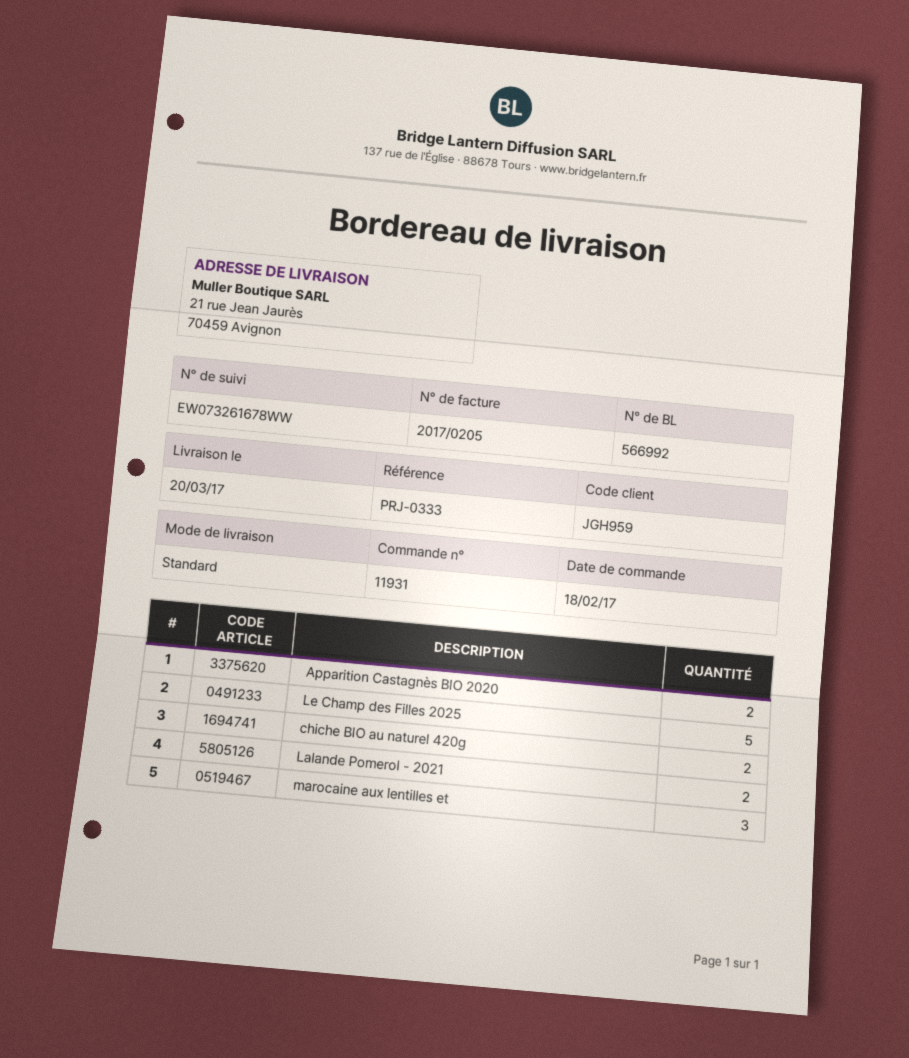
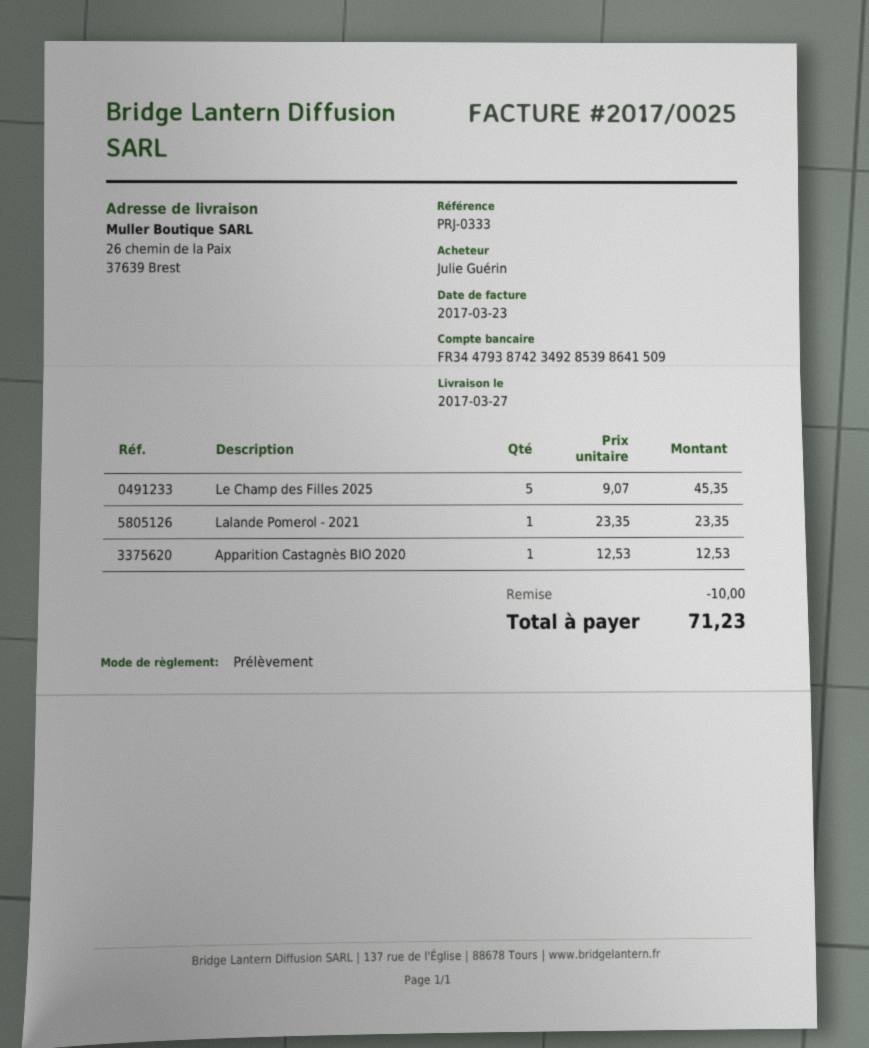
delivery date: 2017-03-20 -> 2017-03-27
invoice number: 2017/0205 -> 2017/0025
ship to: 21 rue Jean Jaurès, 70459 Avignon -> 26 chemin de la Paix, 37639 Brest
Apparition Castagnès BIO 2020: 2 -> 1
chiche BIO au naturel 420g: 2 -> none
Lalande Pomerol - 2021: 2 -> 1
marocaine aux lentilles et: 3 -> none

